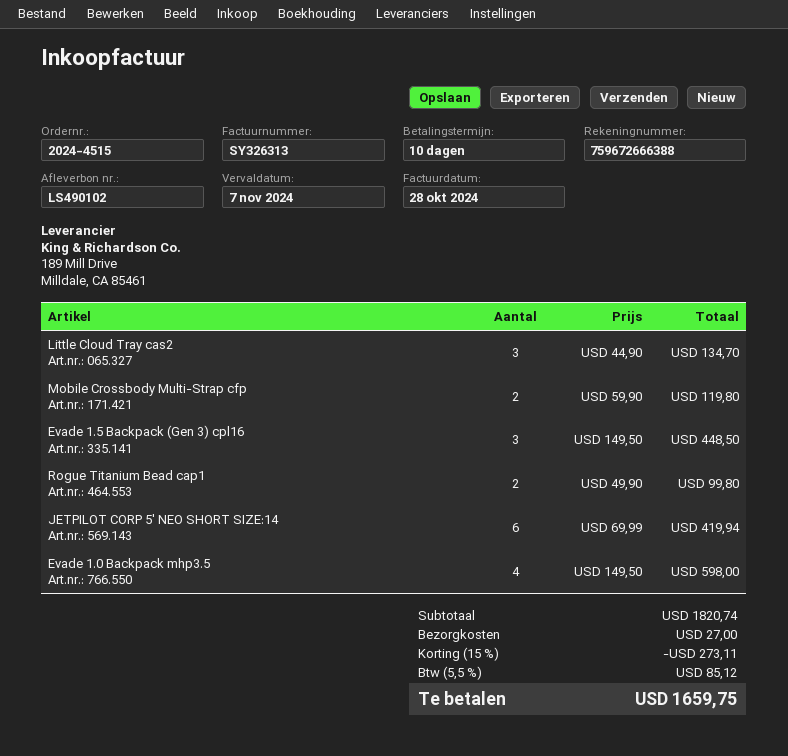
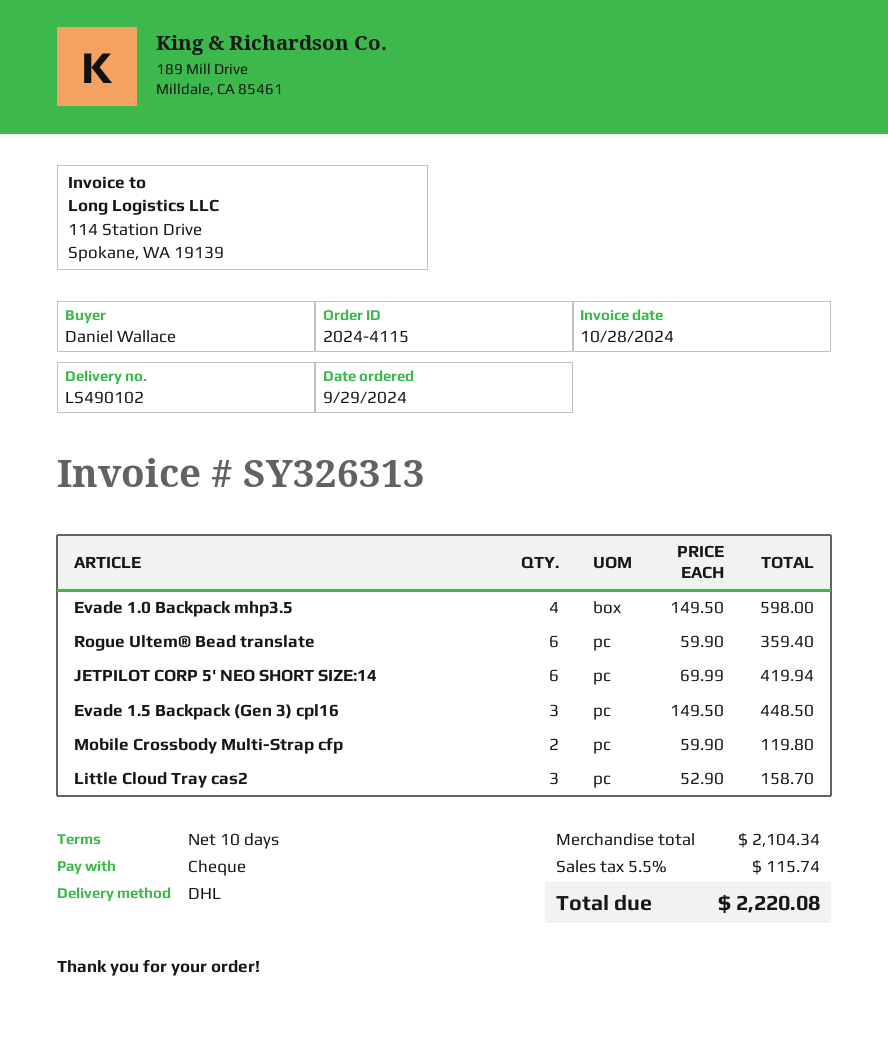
order number: 2024-4515 -> 2024-4115
Little Cloud Tray cas2: 3 x 44.90 = 134.70 -> 3 x 52.90 = 158.70
Rogue Titanium Bead cap1: 2 x 49.90 = 99.80 -> none
Rogue Ultem® Bead translate: none -> 6 x 59.90 = 359.40
subtotal: 1820.74 -> 2104.34
discount: 15% = 273.11 -> none
shipping: 27.00 -> none
tax: 5.5% = 85.12 -> 5.5% = 115.74
total: 1659.75 -> 2220.08

